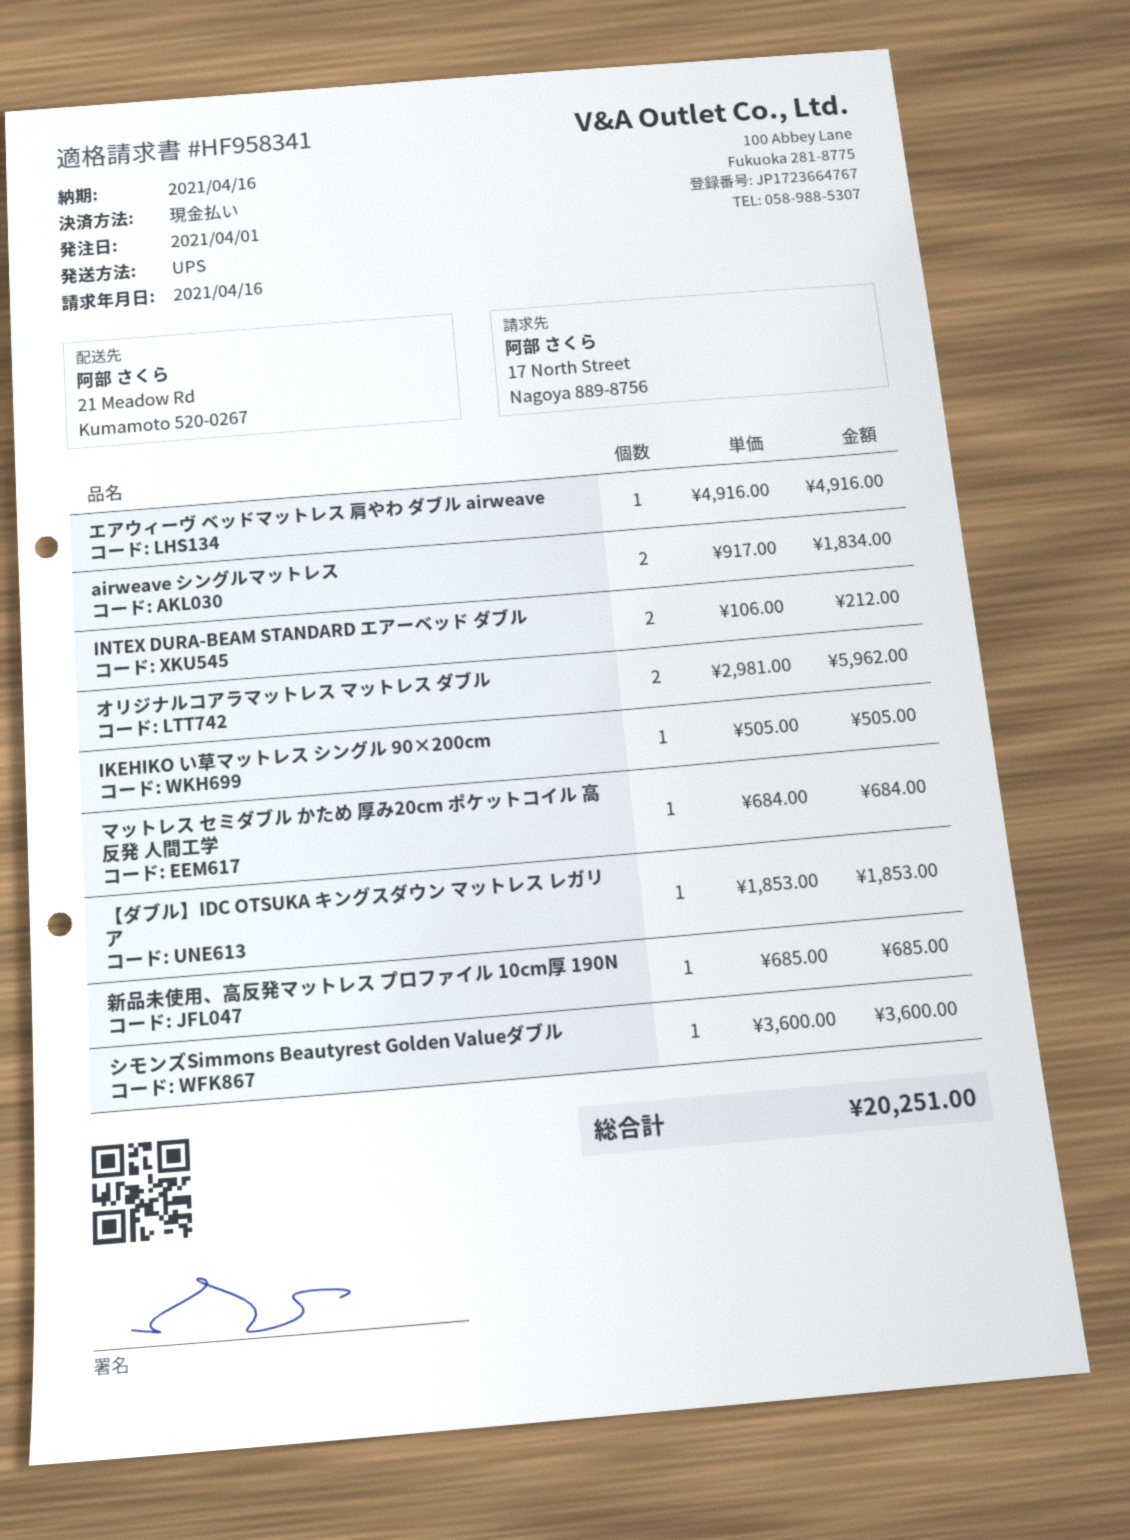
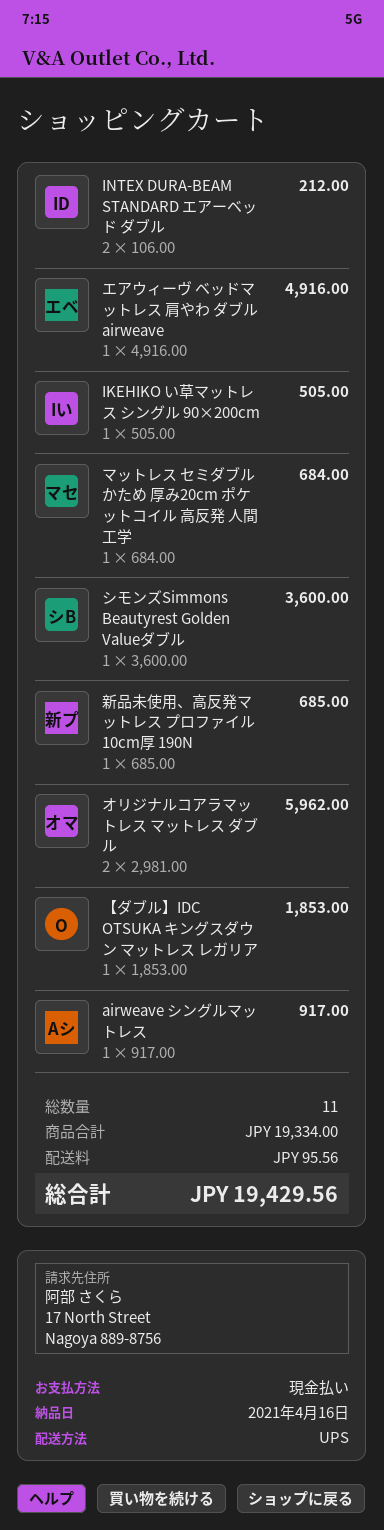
airweave シングルマットレス: 2 x 917.00 = 1834.00 -> 1 x 917.00 = 917.00
shipping: none -> 95.56
total: 20251.00 -> 19429.56

